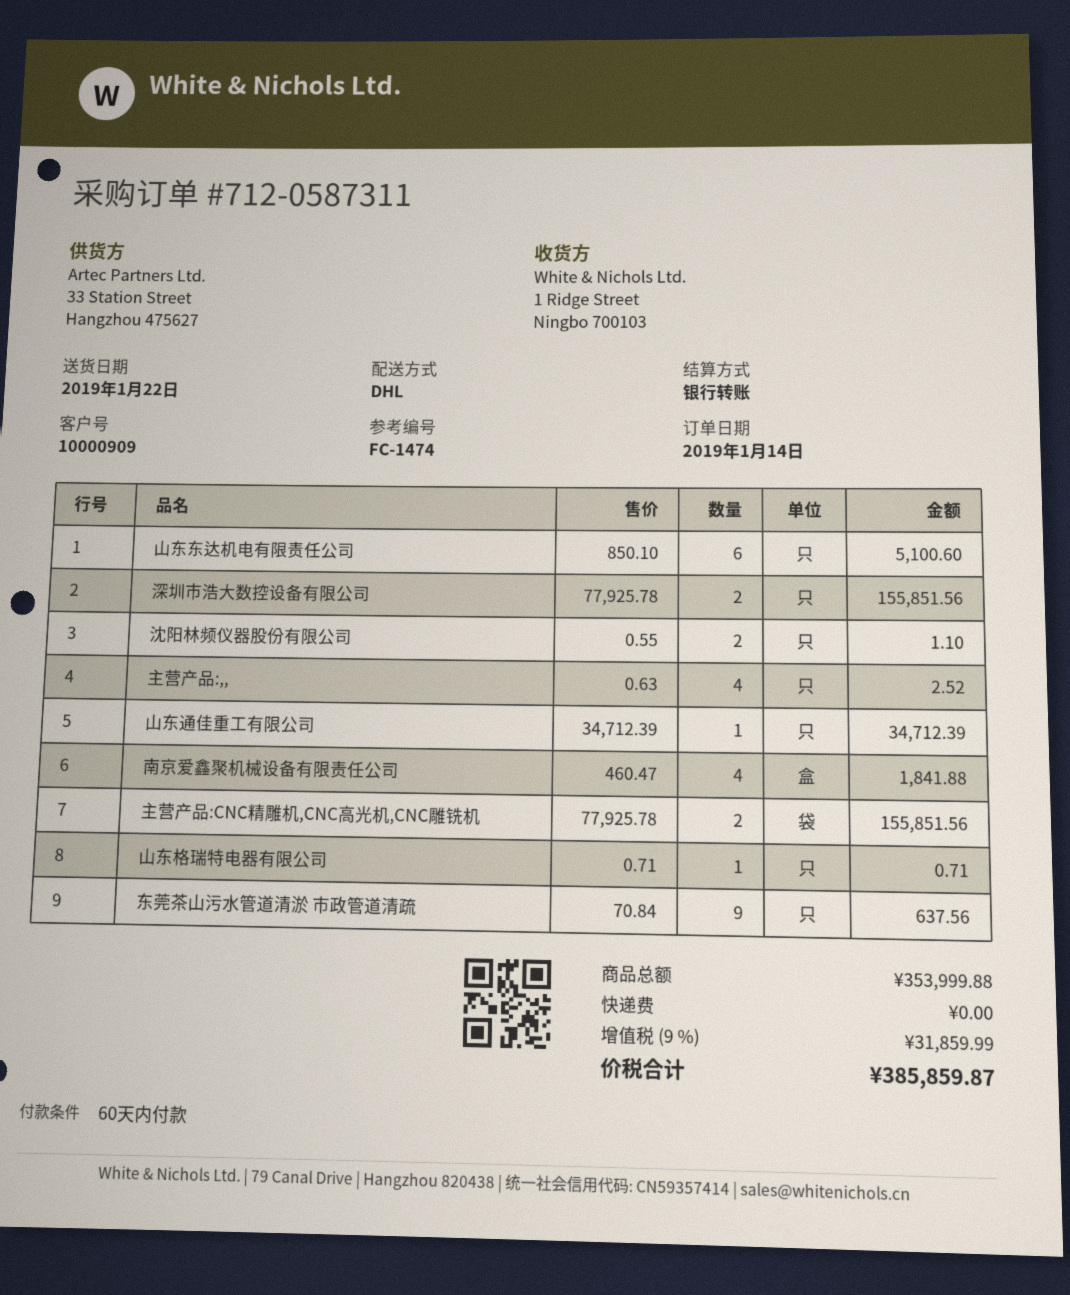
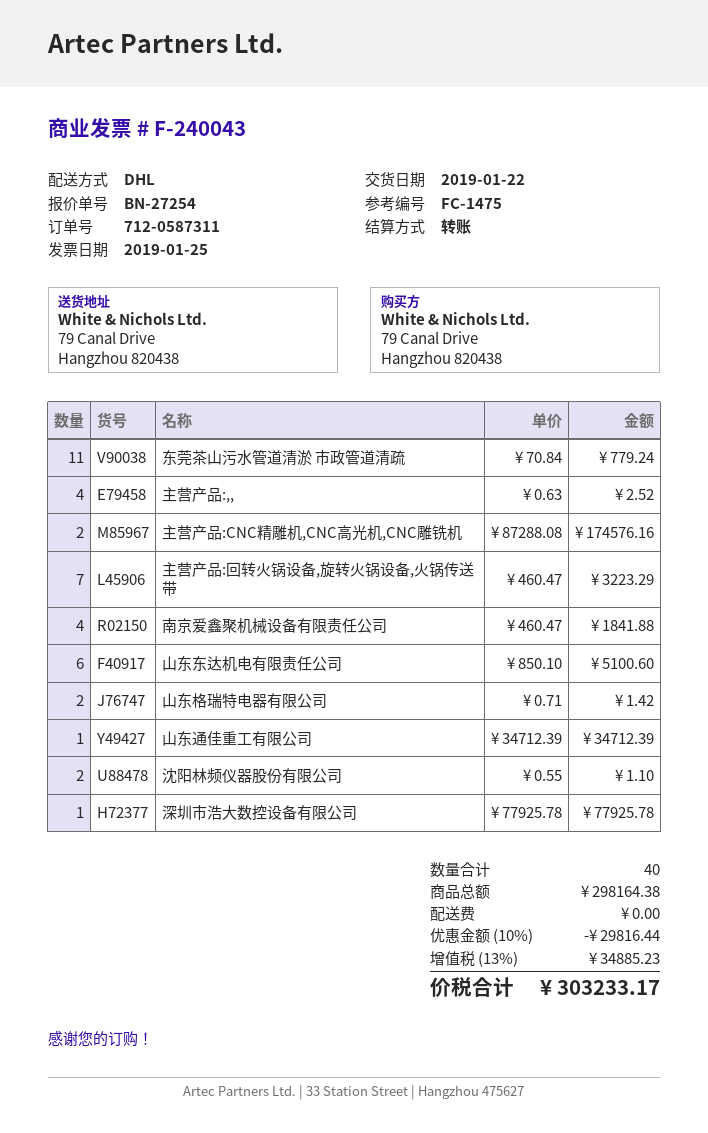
reference: FC-1474 -> FC-1475
ship to: 1 Ridge Street, Ningbo 700103 -> 79 Canal Drive, Hangzhou 820438
深圳市浩大数控设备有限公司: 2 x 77925.78 = 155851.56 -> 1 x 77925.78 = 77925.78
主营产品:CNC精雕机,CNC高光机,CNC雕铣机: 2 x 77925.78 = 155851.56 -> 2 x 87288.08 = 174576.16
山东格瑞特电器有限公司: 1 x 0.71 = 0.71 -> 2 x 0.71 = 1.42
东莞茶山污水管道清淤 市政管道清疏: 9 x 70.84 = 637.56 -> 11 x 70.84 = 779.24
主营产品:回转火锅设备,旋转火锅设备,火锅传送带: none -> 7 x 460.47 = 3223.29
subtotal: 353999.88 -> 298164.38
discount: none -> 10% = 29816.44
tax: 9% = 31859.99 -> 13% = 34885.23
total: 385859.87 -> 303233.17

